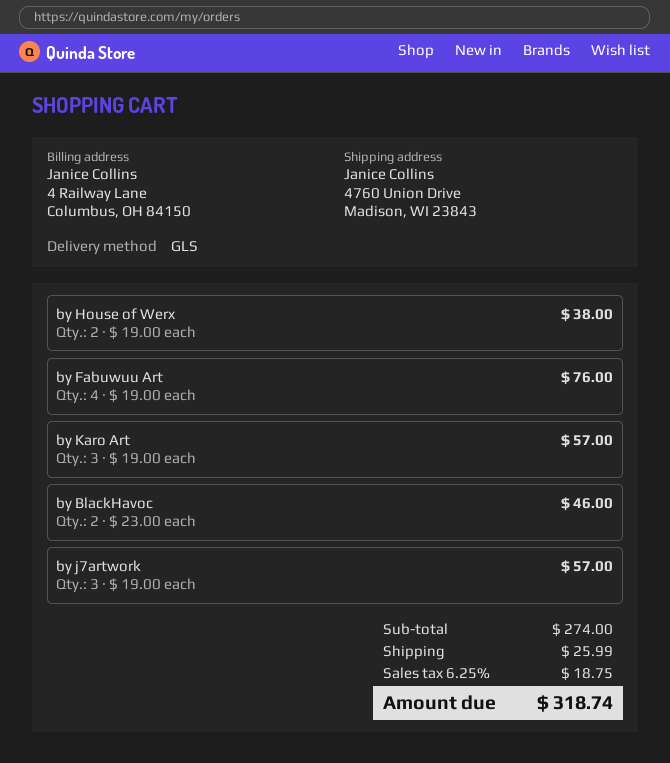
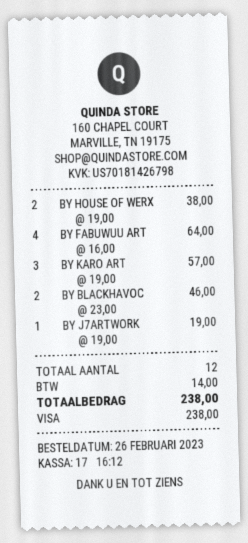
by Fabuwuu Art: 4 x 19.00 = 76.00 -> 4 x 16.00 = 64.00
by j7artwork: 3 x 19.00 = 57.00 -> 1 x 19.00 = 19.00
shipping: 25.99 -> none
tax: 18.75 -> 14.00
total: 318.74 -> 238.00

